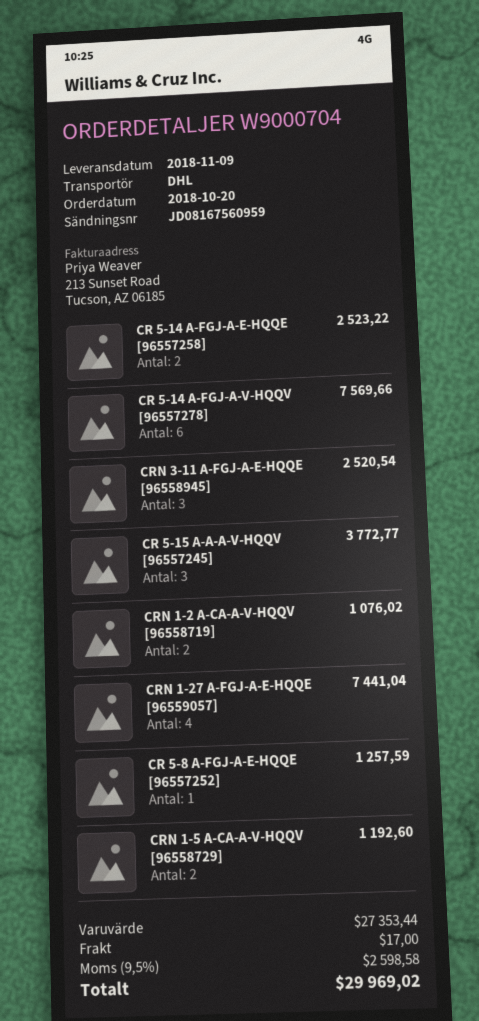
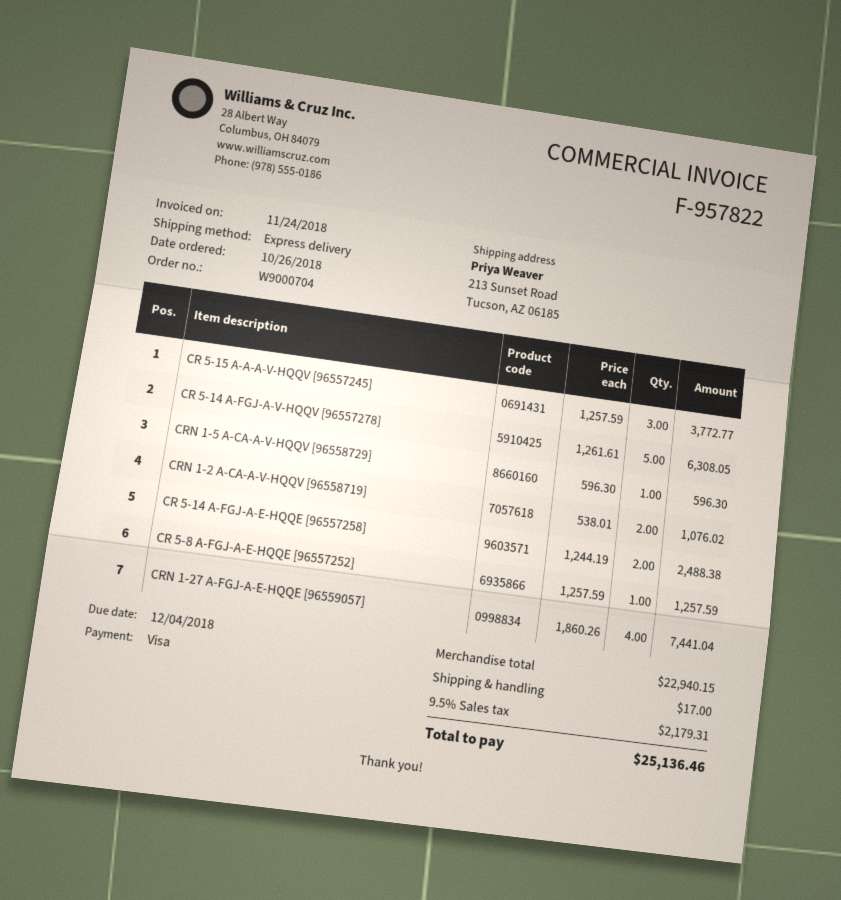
order date: 2018-10-20 -> 2018-10-26
shipping method: DHL -> express
CR 5-14 A-FGJ-A-E-HQQE [96557258]: 2 for 2523.22 -> 2 for 2488.38
CR 5-14 A-FGJ-A-V-HQQV [96557278]: 6 for 7569.66 -> 5 for 6308.05
CRN 3-11 A-FGJ-A-E-HQQE [96558945]: 3 for 2520.54 -> none
CRN 1-5 A-CA-A-V-HQQV [96558729]: 2 for 1192.60 -> 1 for 596.30
subtotal: 27353.44 -> 22940.15
tax: 9.5% = 2598.58 -> 9.5% = 2179.31
total: 29969.02 -> 25136.46

